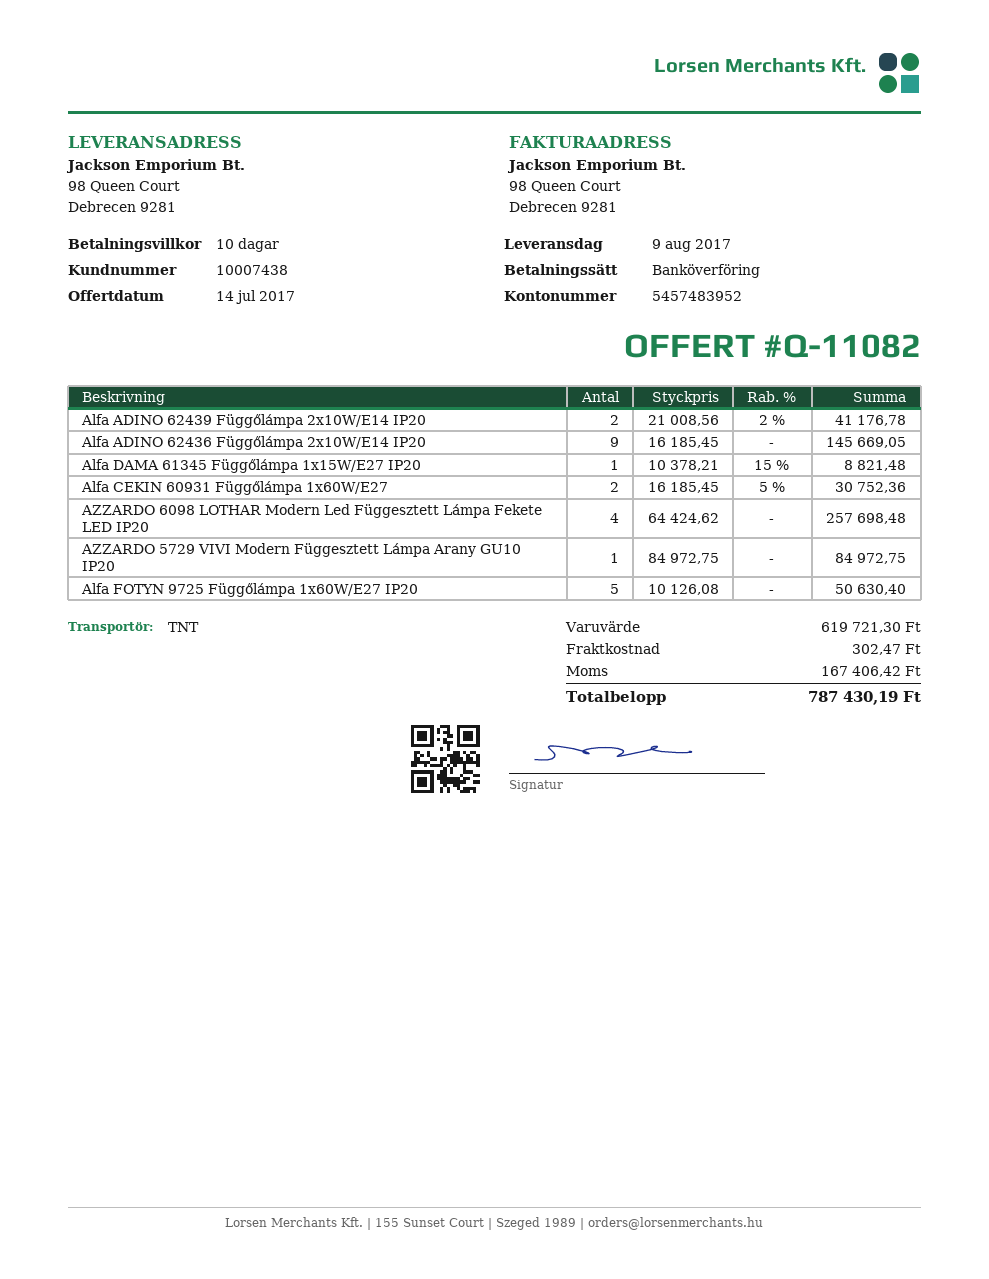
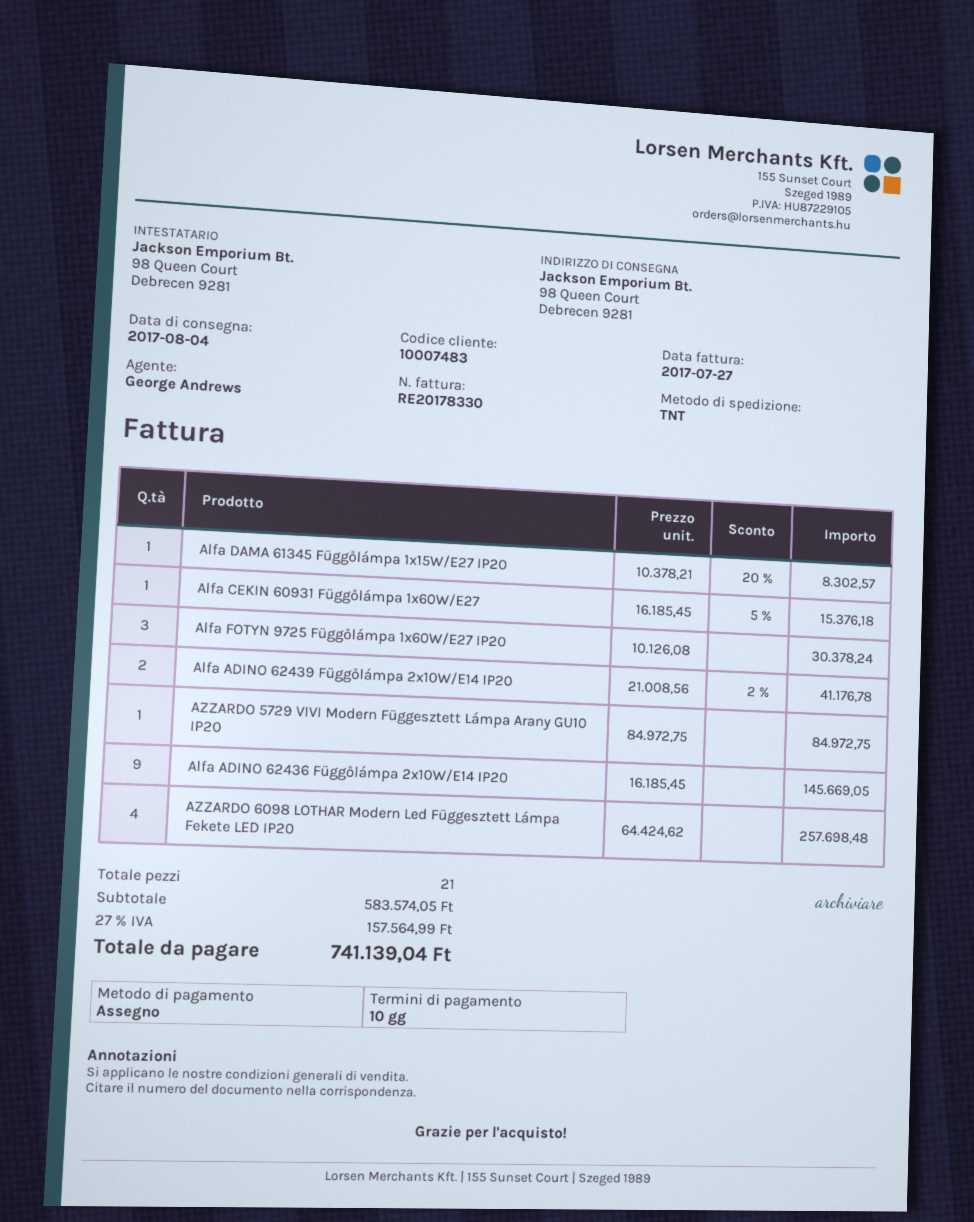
delivery date: 2017-08-09 -> 2017-08-04
customer number: 10007438 -> 10007483
payment method: bank transfer -> cheque
Alfa DAMA 61345 Függőlámpa 1x15W/E27 IP20: 1 x 10378.21 - 15% = 8821.48 -> 1 x 10378.21 - 20% = 8302.57
Alfa CEKIN 60931 Függőlámpa 1x60W/E27: 2 x 16185.45 - 5% = 30752.36 -> 1 x 16185.45 - 5% = 15376.18
Alfa FOTYN 9725 Függőlámpa 1x60W/E27 IP20: 5 x 10126.08 = 50630.40 -> 3 x 10126.08 = 30378.24
subtotal: 619721.30 -> 583574.05
shipping: 302.47 -> none
tax: 167406.42 -> 157564.99
total: 787430.19 -> 741139.04

